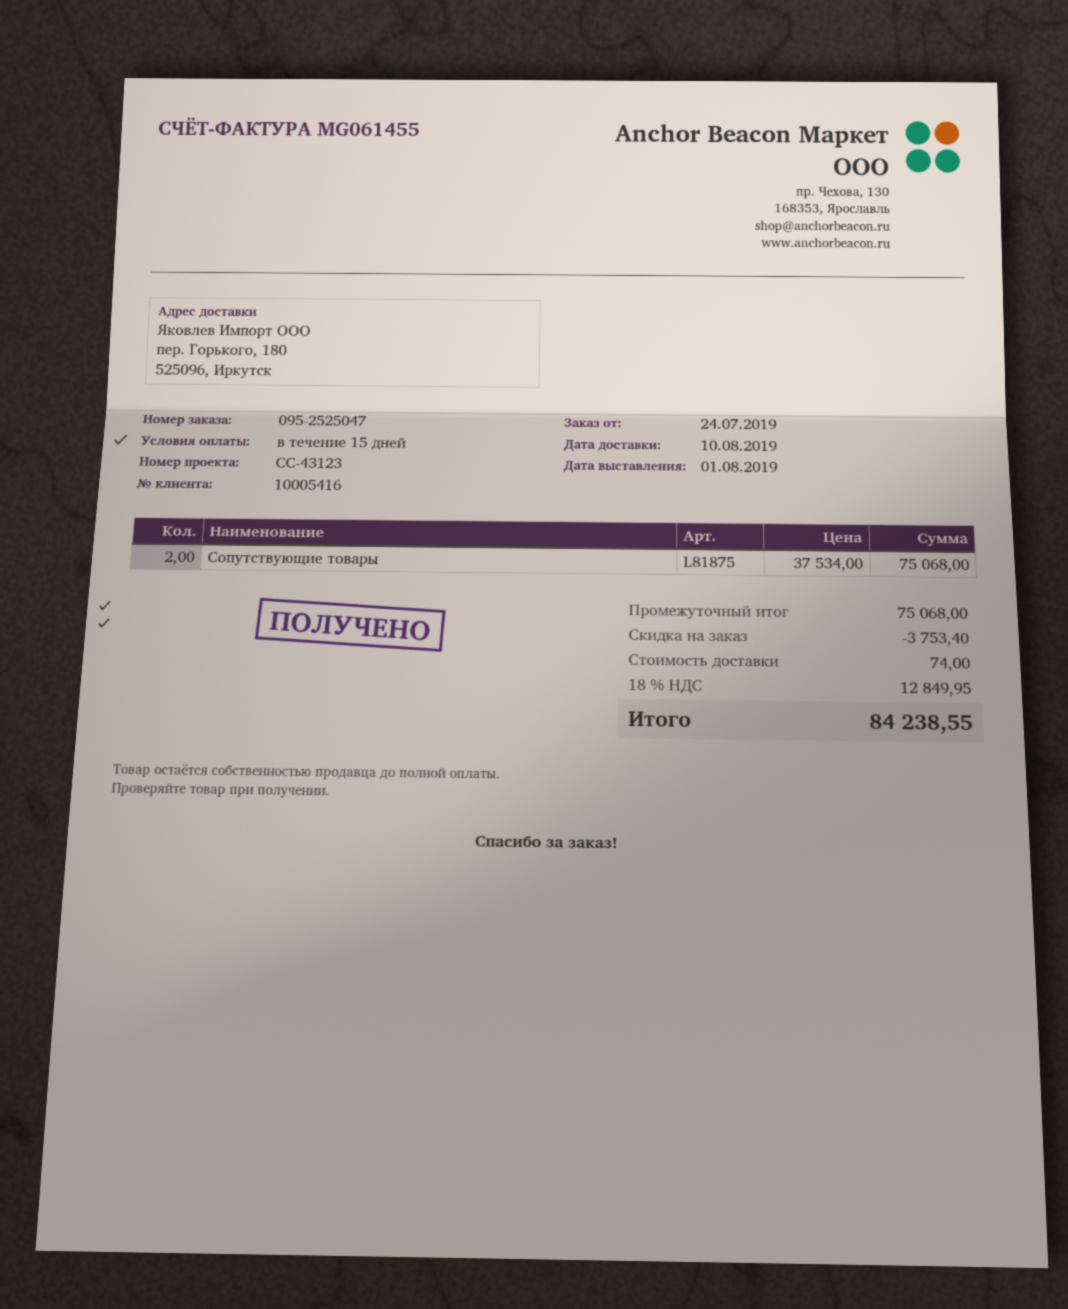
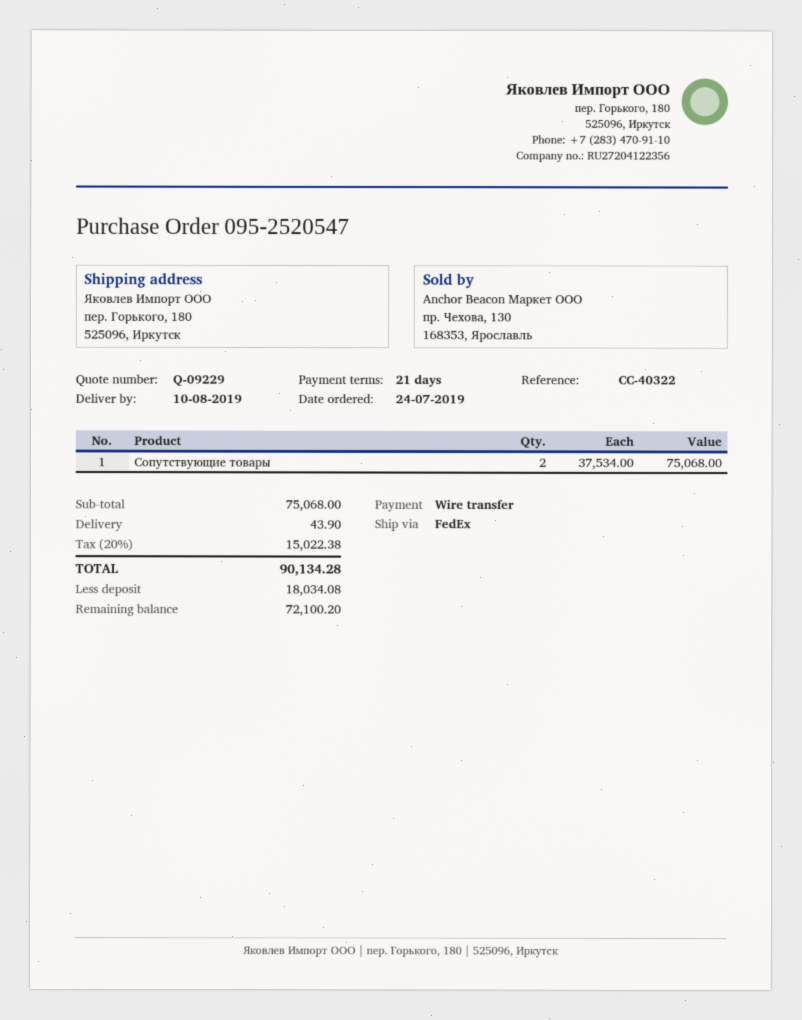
order number: 095-2525047 -> 095-2520547
payment terms: 15 days -> 21 days
reference: CC-43123 -> CC-40322
discount: 3753.40 -> none
shipping: 74.00 -> 43.90
tax: 18% = 12849.95 -> 20% = 15022.38
total: 84238.55 -> 90134.28

